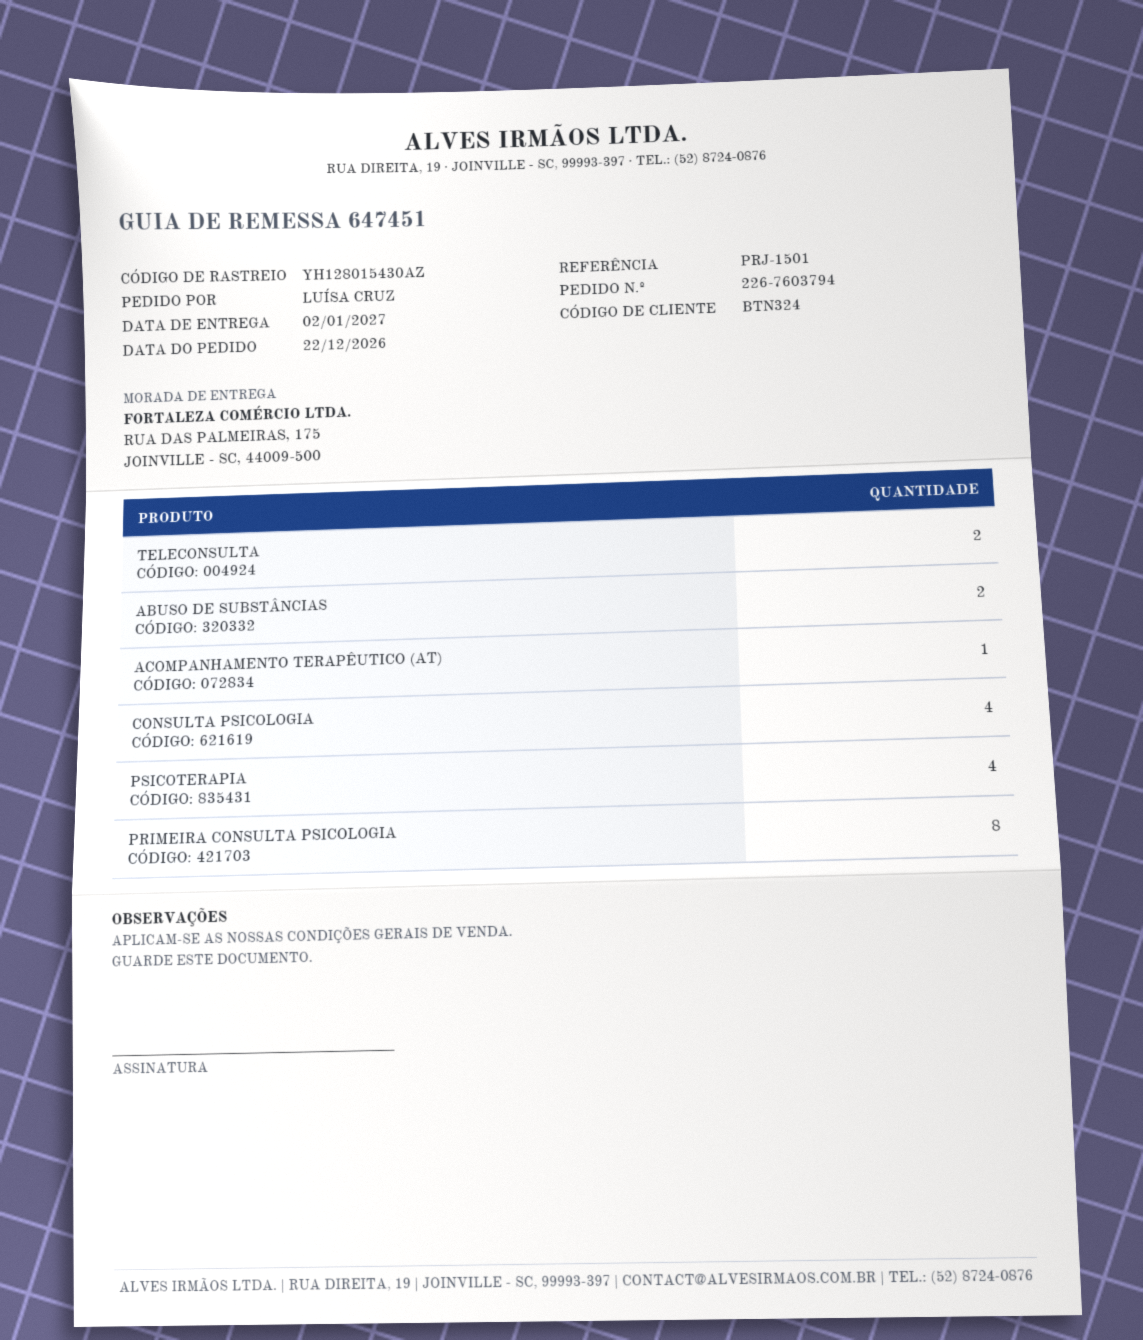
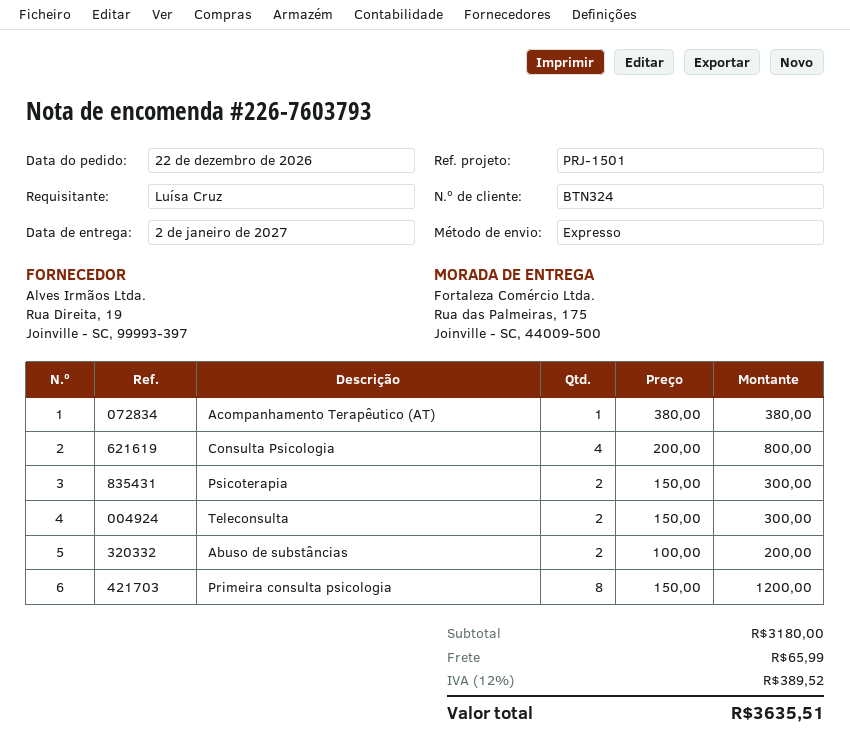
order number: 226-7603794 -> 226-7603793
PSICOTERAPIA: 4 -> 2

